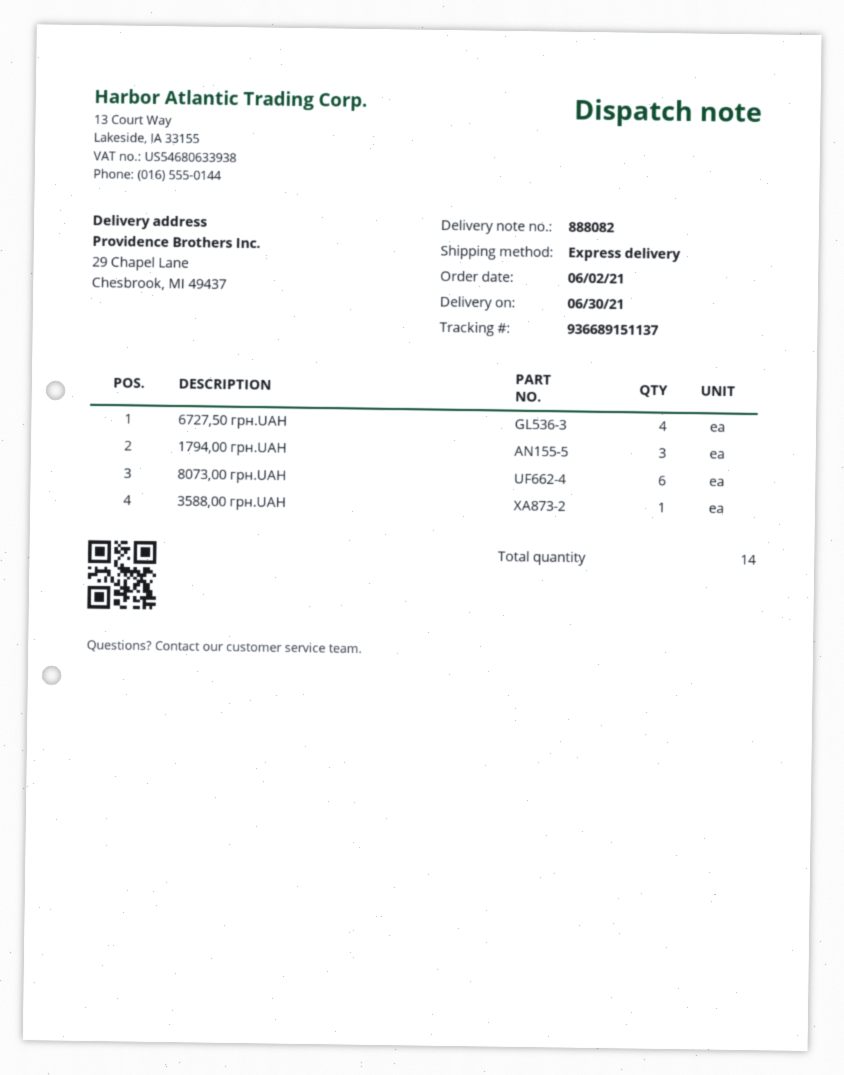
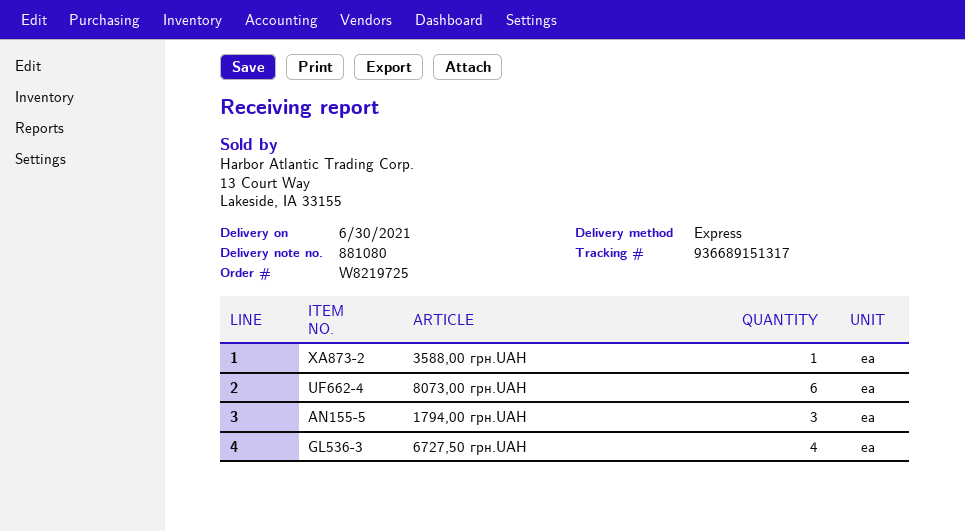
delivery note number: 888082 -> 881080
tracking number: 936689151137 -> 936689151317

